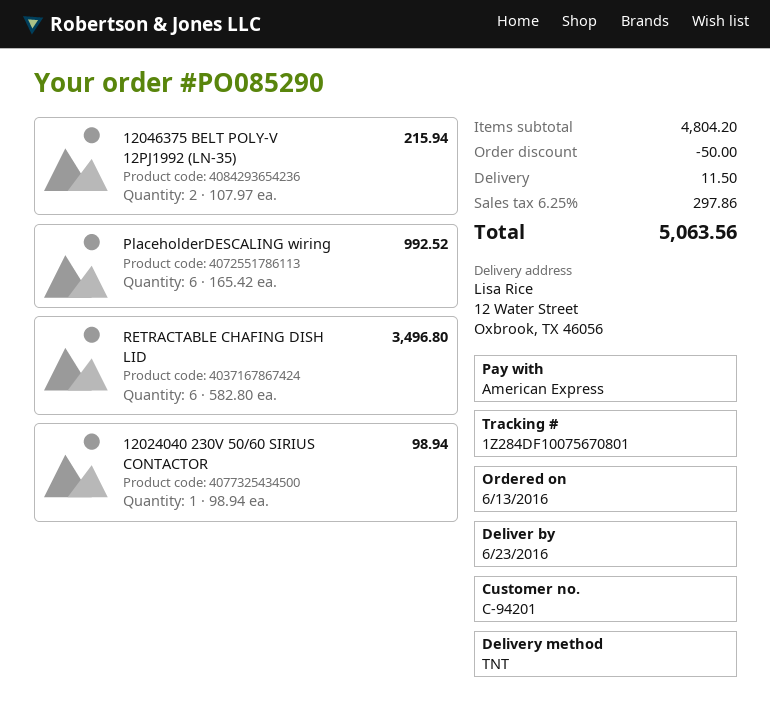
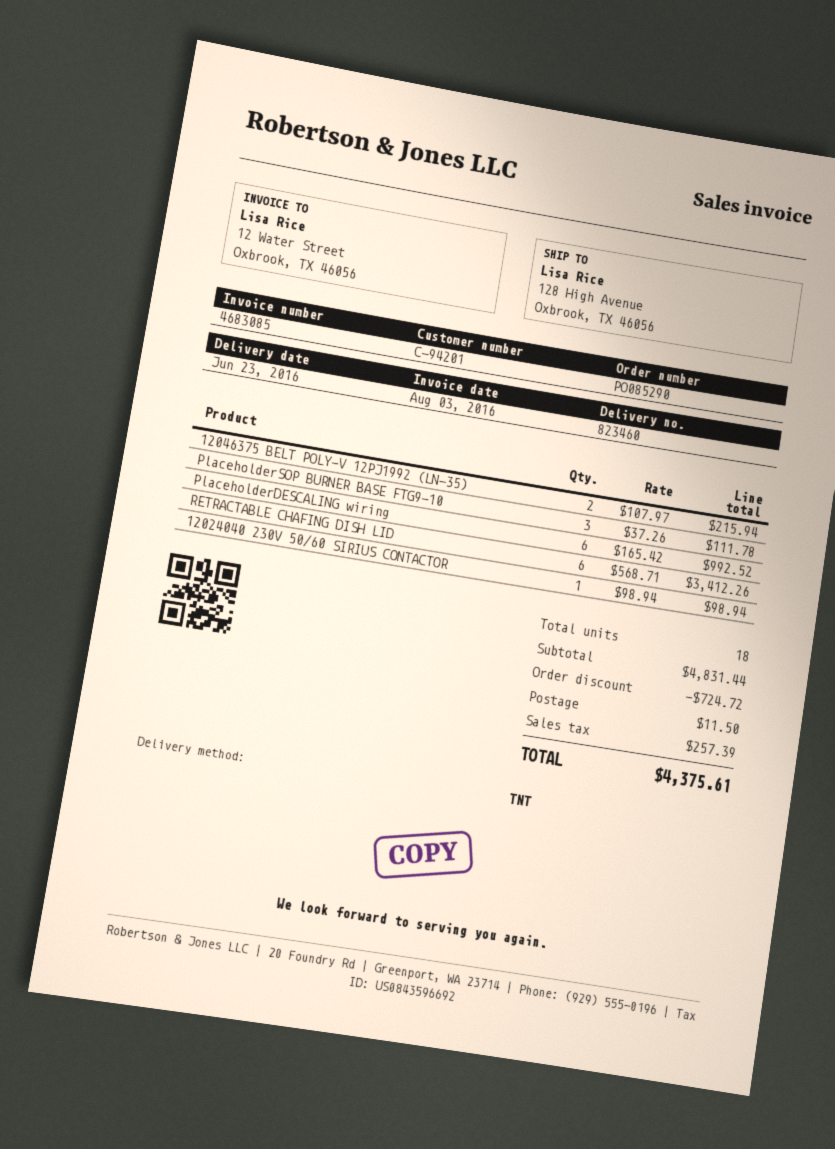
ship to: 12 Water Street, Oxbrook, TX 46056 -> 128 High Avenue, Oxbrook, TX 46056
RETRACTABLE CHAFING DISH LID: 6 x 582.80 = 3496.80 -> 6 x 568.71 = 3412.26
PlaceholderSOP BURNER BASE FTG9-10: none -> 3 x 37.26 = 111.78
subtotal: 4804.20 -> 4831.44
discount: 50.00 -> 724.72
tax: 297.86 -> 257.39
total: 5063.56 -> 4375.61

